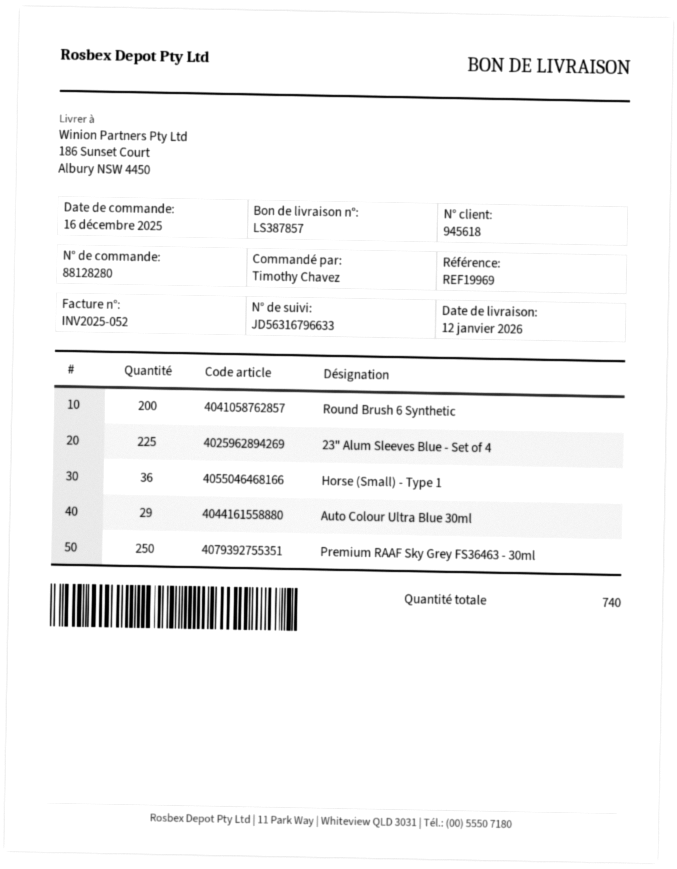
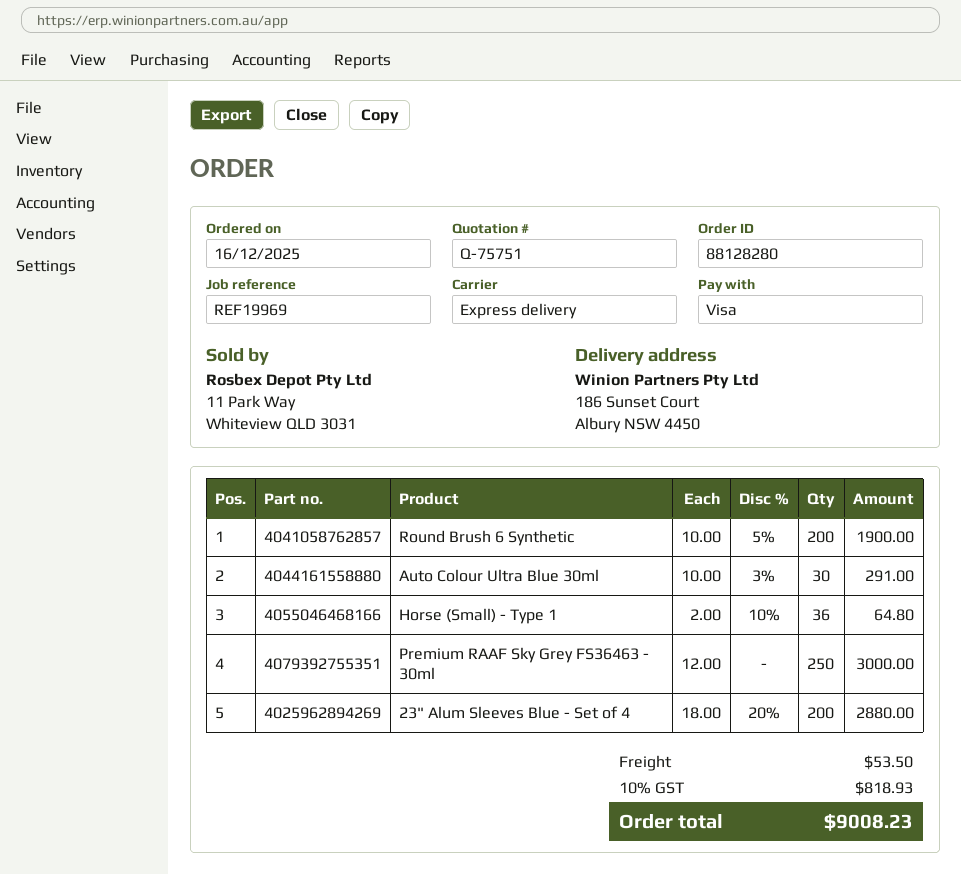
23" Alum Sleeves Blue - Set of 4: 225 -> 200
Auto Colour Ultra Blue 30ml: 29 -> 30

